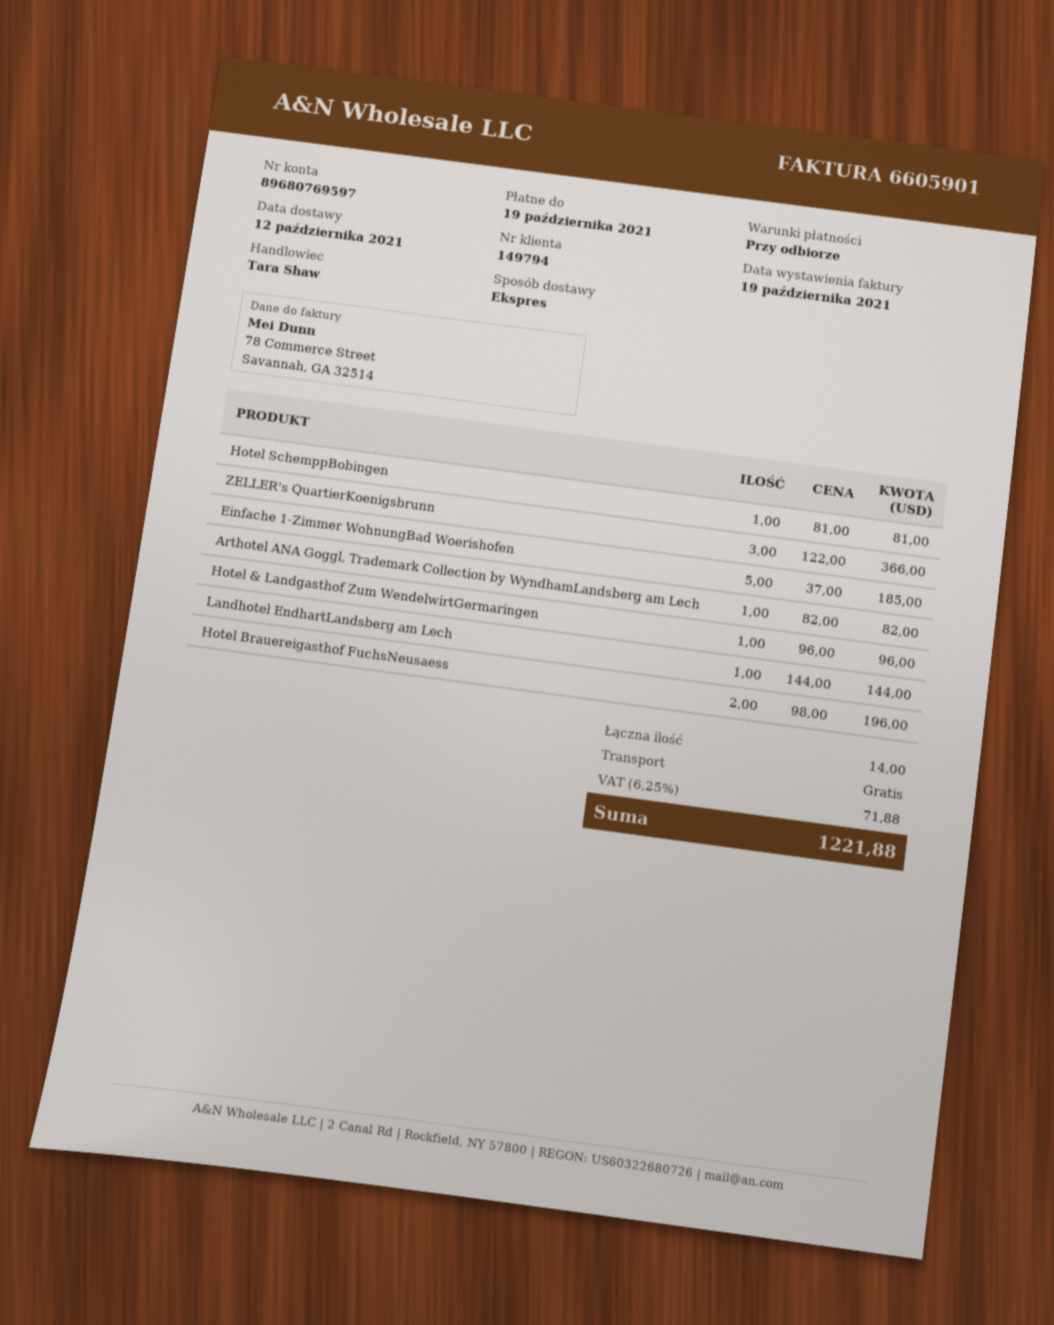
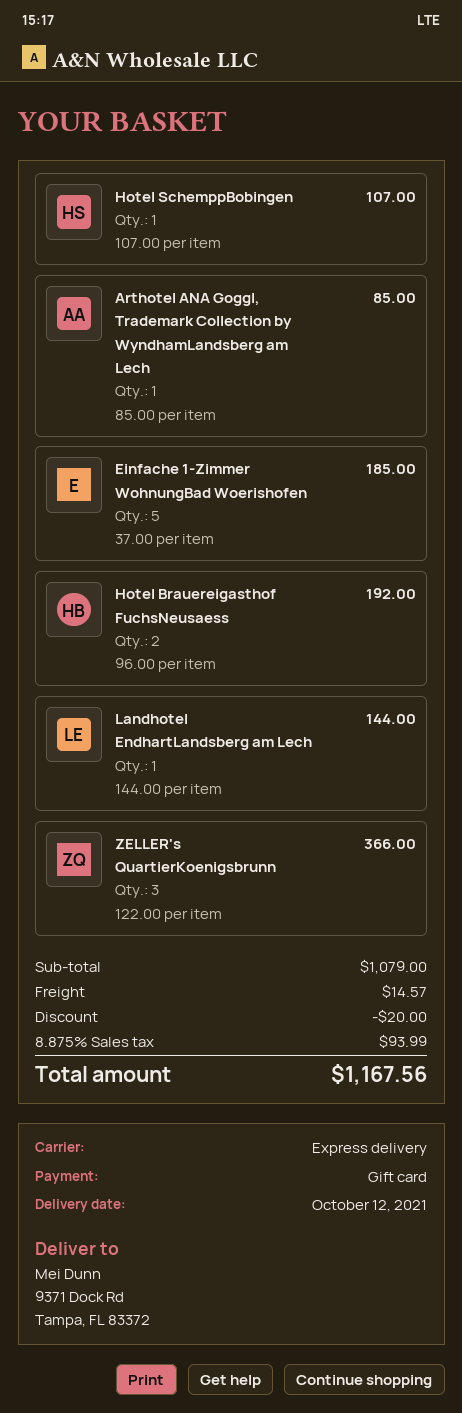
Hotel SchemppBobingen: 1 x 81.00 = 81.00 -> 1 x 107.00 = 107.00
Arthotel ANA Goggl, Trademark Collection by WyndhamLandsberg am Lech: 1 x 82.00 = 82.00 -> 1 x 85.00 = 85.00
Hotel & Landgasthof Zum WendelwirtGermaringen: 1 x 96.00 = 96.00 -> none
Hotel Brauereigasthof FuchsNeusaess: 2 x 98.00 = 196.00 -> 2 x 96.00 = 192.00
discount: none -> 20.00
shipping: 0.00 -> 14.57
tax: 6.25% = 71.88 -> 8.875% = 93.99
total: 1221.88 -> 1167.56

